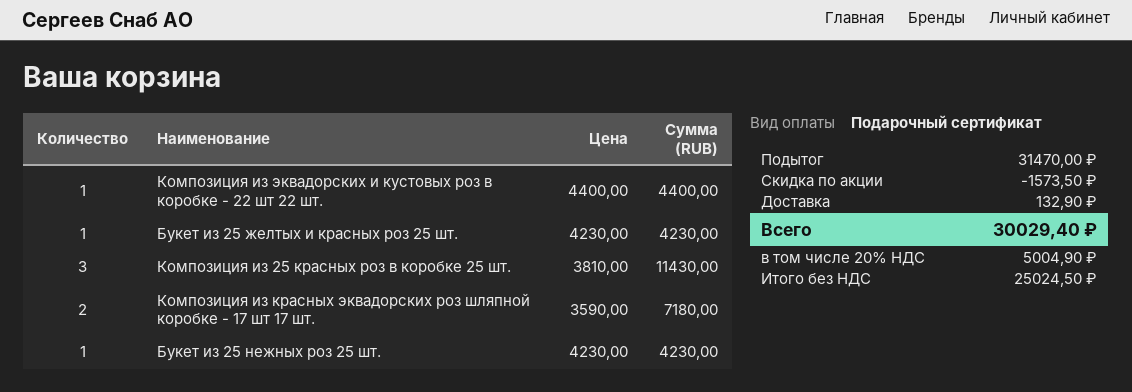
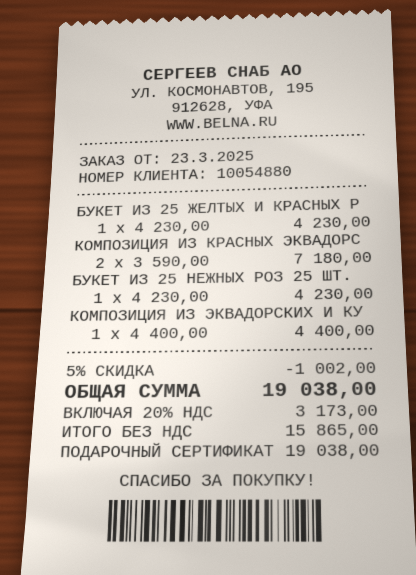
Композиция из 25 красных роз в коробке 25 шт.: 3 x 3810.00 = 11430.00 -> none
discount: 1573.50 -> 1002.00
shipping: 132.90 -> none
net: 25024.50 -> 15865.00
tax: 20% = 5004.90 -> 20% = 3173.00
total: 30029.40 -> 19038.00

